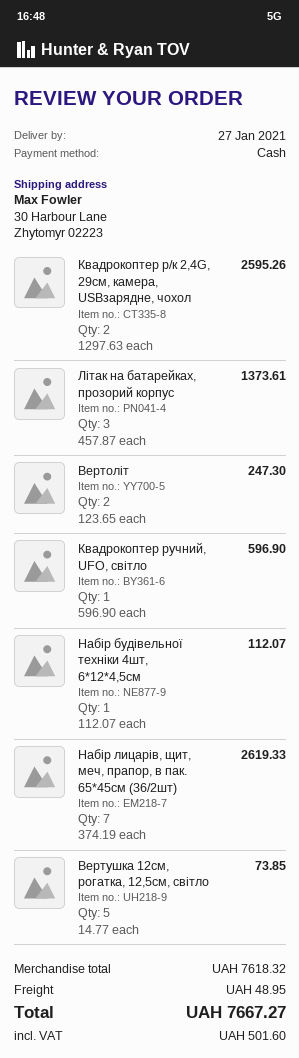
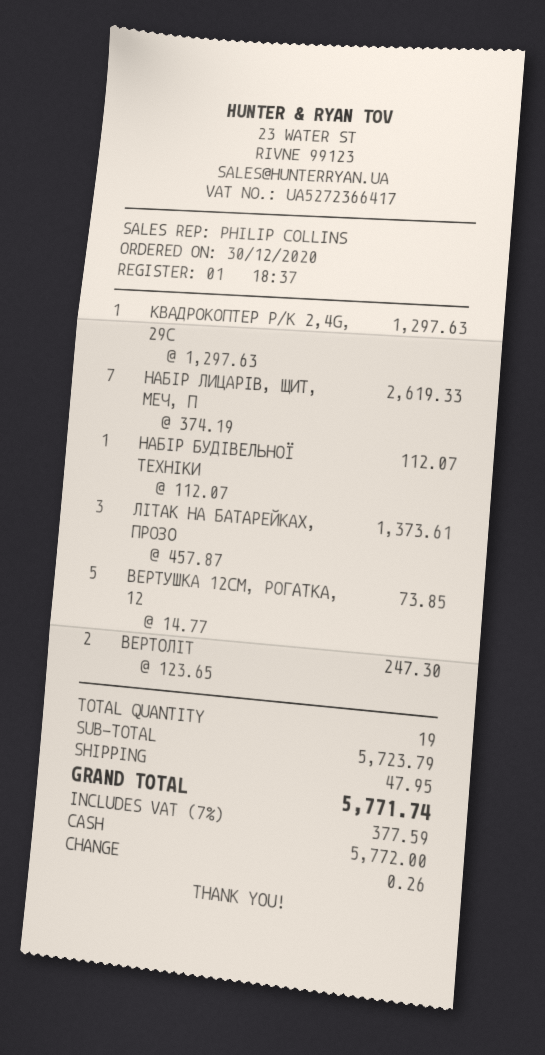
Квадрокоптер р/к 2,4G, 29см, камера, USBзарядне, чохол: 2 x 1297.63 = 2595.26 -> 1 x 1297.63 = 1297.63
Квадрокоптер ручний, UFO, світло: 1 x 596.90 = 596.90 -> none
subtotal: 7618.32 -> 5723.79
shipping: 48.95 -> 47.95
tax: 501.60 -> 377.59
total: 7667.27 -> 5771.74

